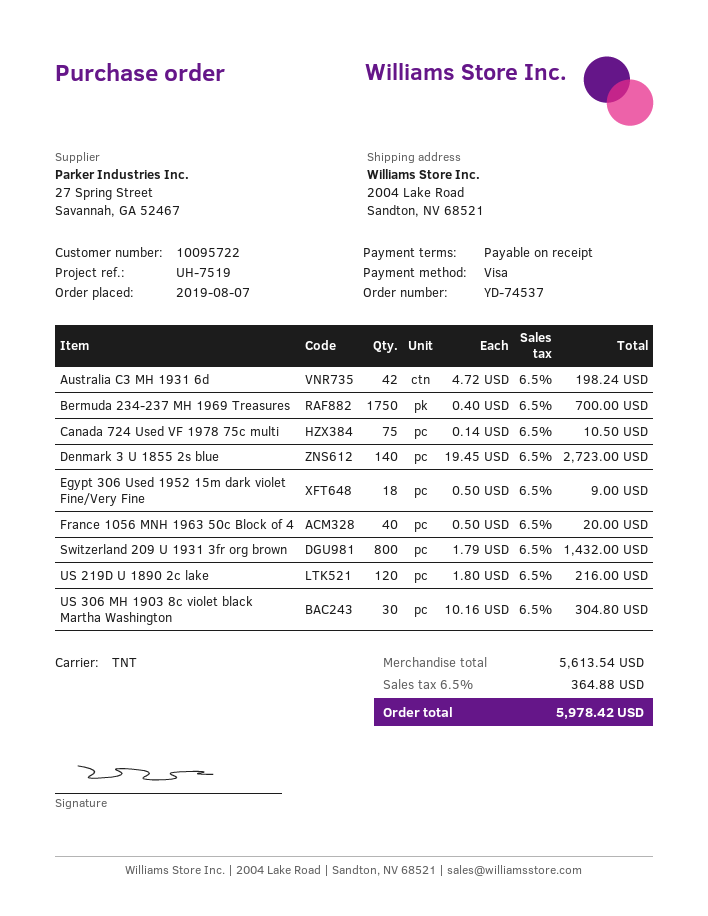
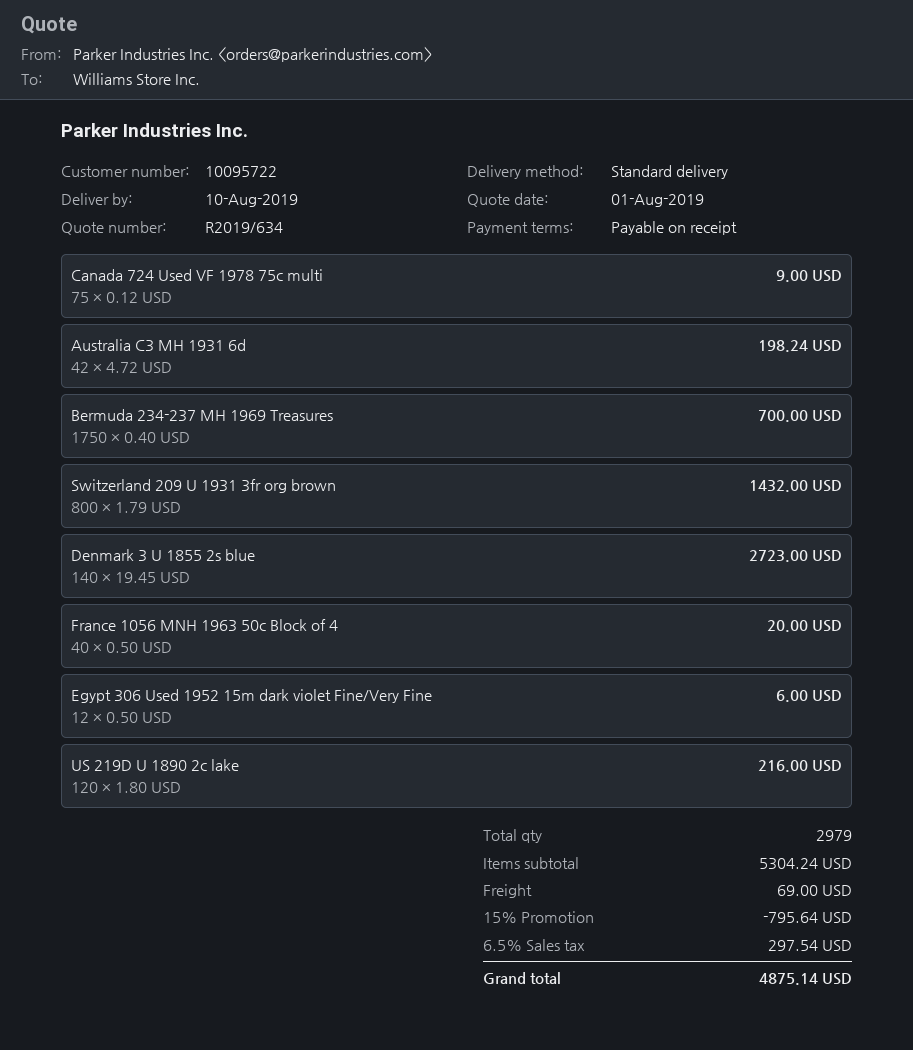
shipping method: TNT -> standard
Canada 724 Used VF 1978 75c multi: 75 x 0.14 = 10.50 -> 75 x 0.12 = 9.00
Egypt 306 Used 1952 15m dark violet Fine/Very Fine: 18 x 0.50 = 9.00 -> 12 x 0.50 = 6.00
US 306 MH 1903 8c violet black Martha Washington: 30 x 10.16 = 304.80 -> none
subtotal: 5613.54 -> 5304.24
discount: none -> 15% = 795.64
shipping: none -> 69.00
tax: 6.5% = 364.88 -> 6.5% = 297.54
total: 5978.42 -> 4875.14

